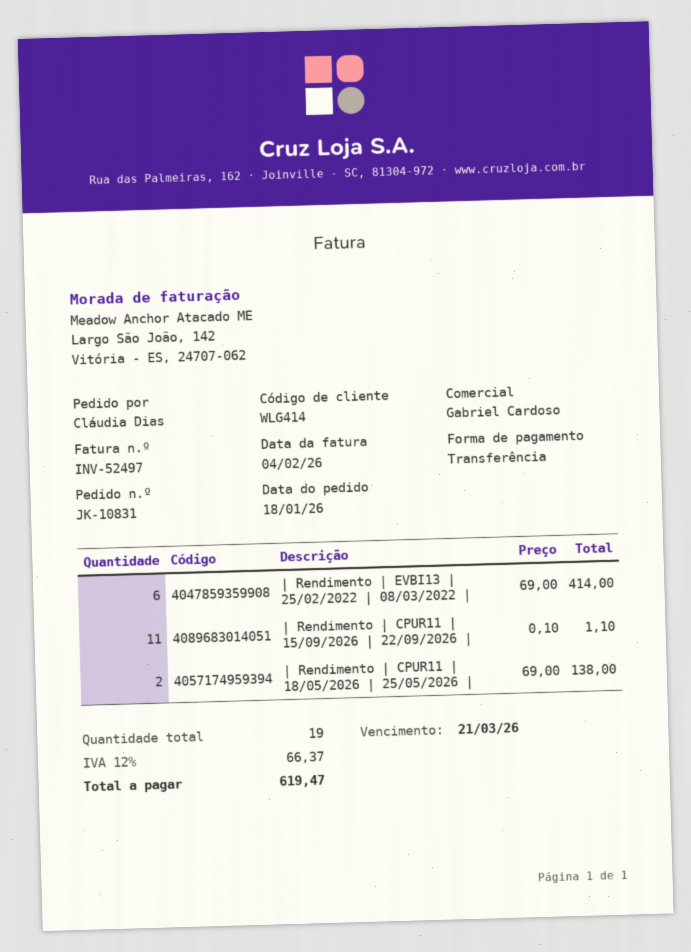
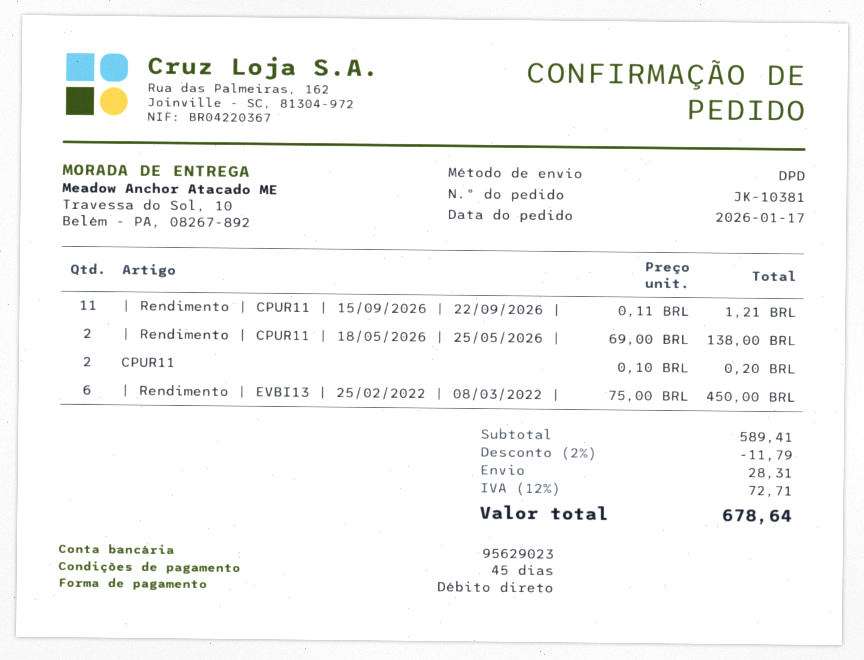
order number: JK-10831 -> JK-10381
order date: 2026-01-18 -> 2026-01-17
payment method: bank transfer -> direct debit
| Rendimento | EVBI13 | 25/02/2022 | 08/03/2022 |: 6 x 69.00 = 414.00 -> 6 x 75.00 = 450.00
| Rendimento | CPUR11 | 15/09/2026 | 22/09/2026 |: 11 x 0.10 = 1.10 -> 11 x 0.11 = 1.21
CPUR11: none -> 2 x 0.10 = 0.20
discount: none -> 2% = 11.79
shipping: none -> 28.31
tax: 12% = 66.37 -> 12% = 72.71
total: 619.47 -> 678.64

